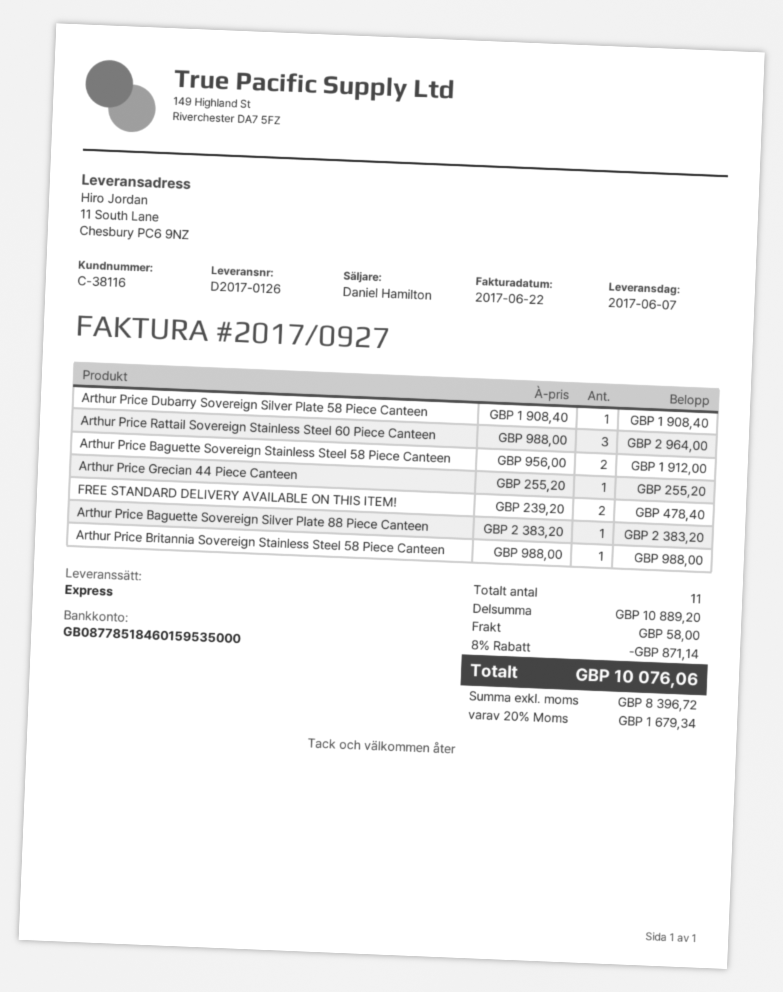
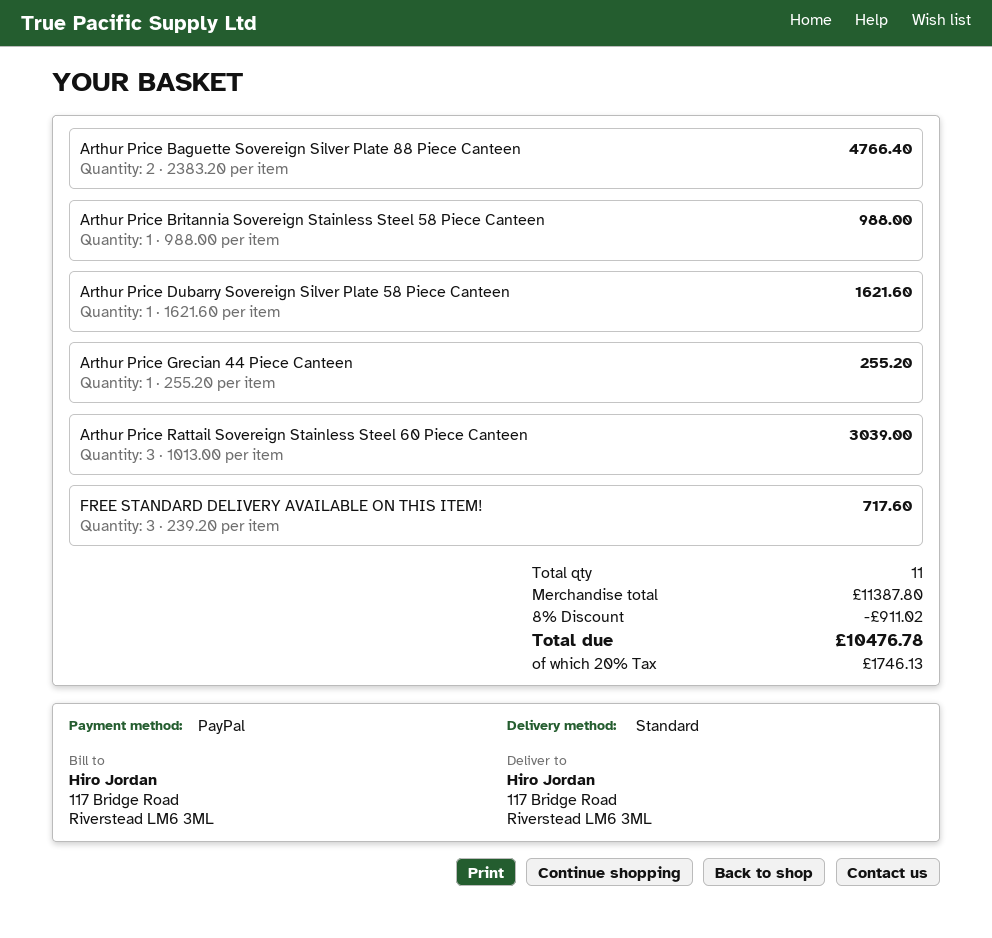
shipping method: express -> standard
ship to: 11 South Lane, Chesbury PC6 9NZ -> 117 Bridge Road, Riverstead LM6 3ML
Arthur Price Dubarry Sovereign Silver Plate 58 Piece Canteen: 1 x 1908.40 = 1908.40 -> 1 x 1621.60 = 1621.60
Arthur Price Rattail Sovereign Stainless Steel 60 Piece Canteen: 3 x 988.00 = 2964.00 -> 3 x 1013.00 = 3039.00
Arthur Price Baguette Sovereign Stainless Steel 58 Piece Canteen: 2 x 956.00 = 1912.00 -> none
FREE STANDARD DELIVERY AVAILABLE ON THIS ITEM!: 2 x 239.20 = 478.40 -> 3 x 239.20 = 717.60
Arthur Price Baguette Sovereign Silver Plate 88 Piece Canteen: 1 x 2383.20 = 2383.20 -> 2 x 2383.20 = 4766.40
subtotal: 10889.20 -> 11387.80
discount: 8% = 871.14 -> 8% = 911.02
shipping: 58.00 -> none
tax: 20% = 1679.34 -> 20% = 1746.13
total: 10076.06 -> 10476.78

